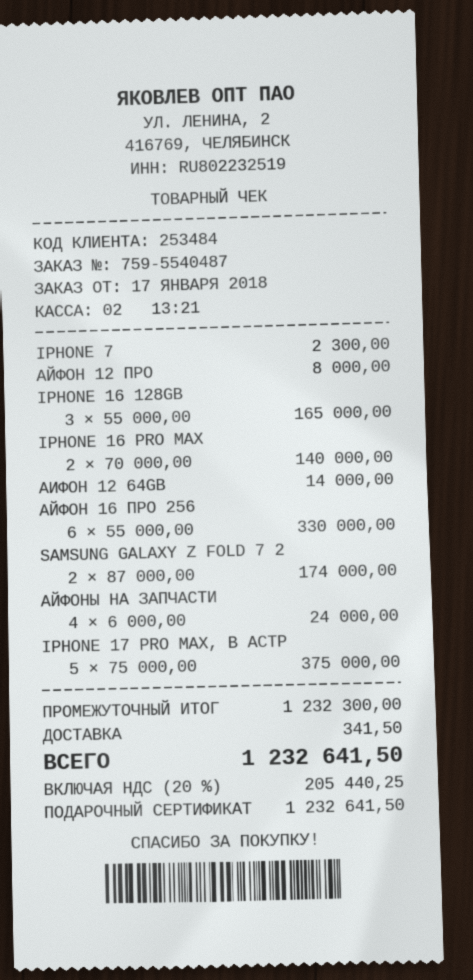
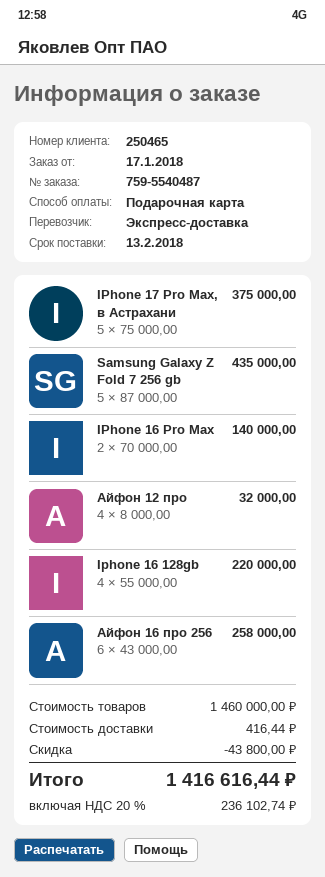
customer number: 253484 -> 250465
IPHONE 7: 1 x 2300.00 = 2300.00 -> none
АЙФОН 12 ПРО: 1 x 8000.00 = 8000.00 -> 4 x 8000.00 = 32000.00
IPHONE 16 128GB: 3 x 55000.00 = 165000.00 -> 4 x 55000.00 = 220000.00
АИФОН 12 64GB: 1 x 14000.00 = 14000.00 -> none
АЙФОН 16 ПРО 256: 6 x 55000.00 = 330000.00 -> 6 x 43000.00 = 258000.00
SAMSUNG GALAXY Z FOLD 7 2: 2 x 87000.00 = 174000.00 -> 5 x 87000.00 = 435000.00
АЙФОНЫ НА ЗАПЧАСТИ: 4 x 6000.00 = 24000.00 -> none
subtotal: 1232300.00 -> 1460000.00
discount: none -> 43800.00
shipping: 341.50 -> 416.44
tax: 20% = 205440.25 -> 20% = 236102.74
total: 1232641.50 -> 1416616.44

